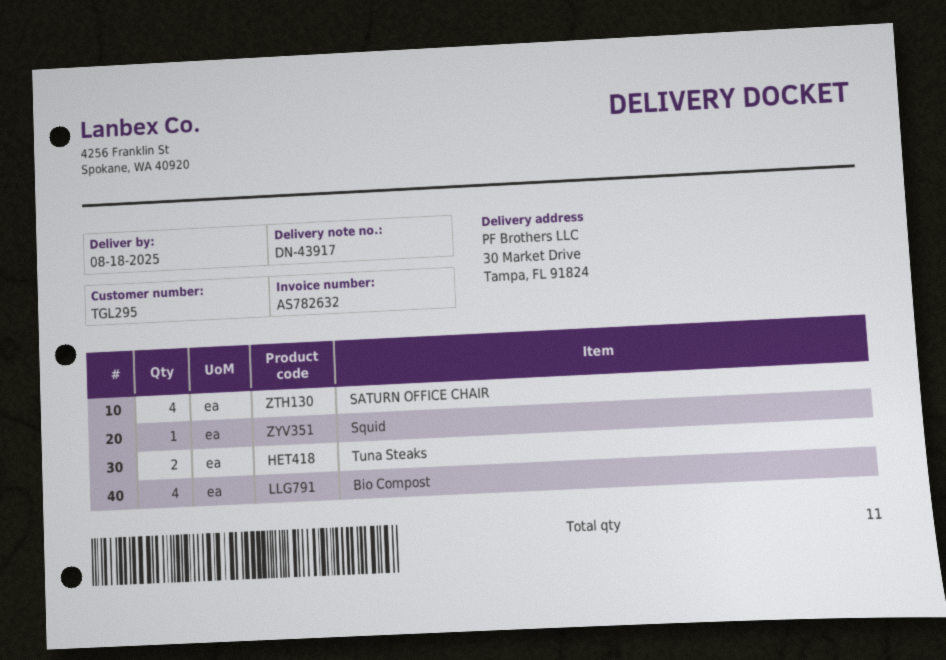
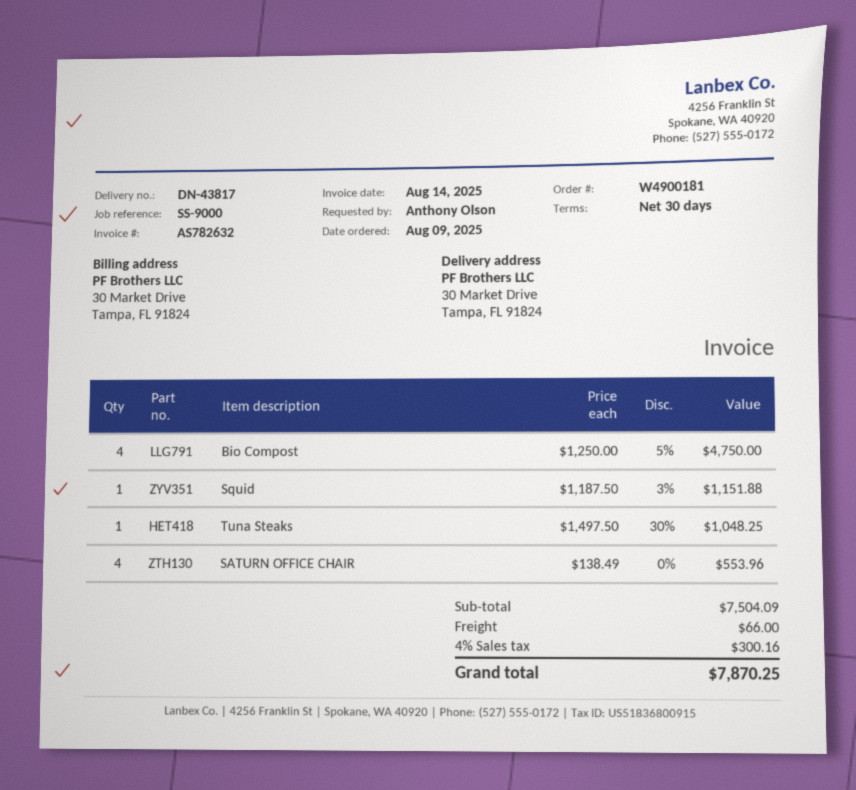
delivery note number: DN-43917 -> DN-43817
Tuna Steaks: 2 -> 1

